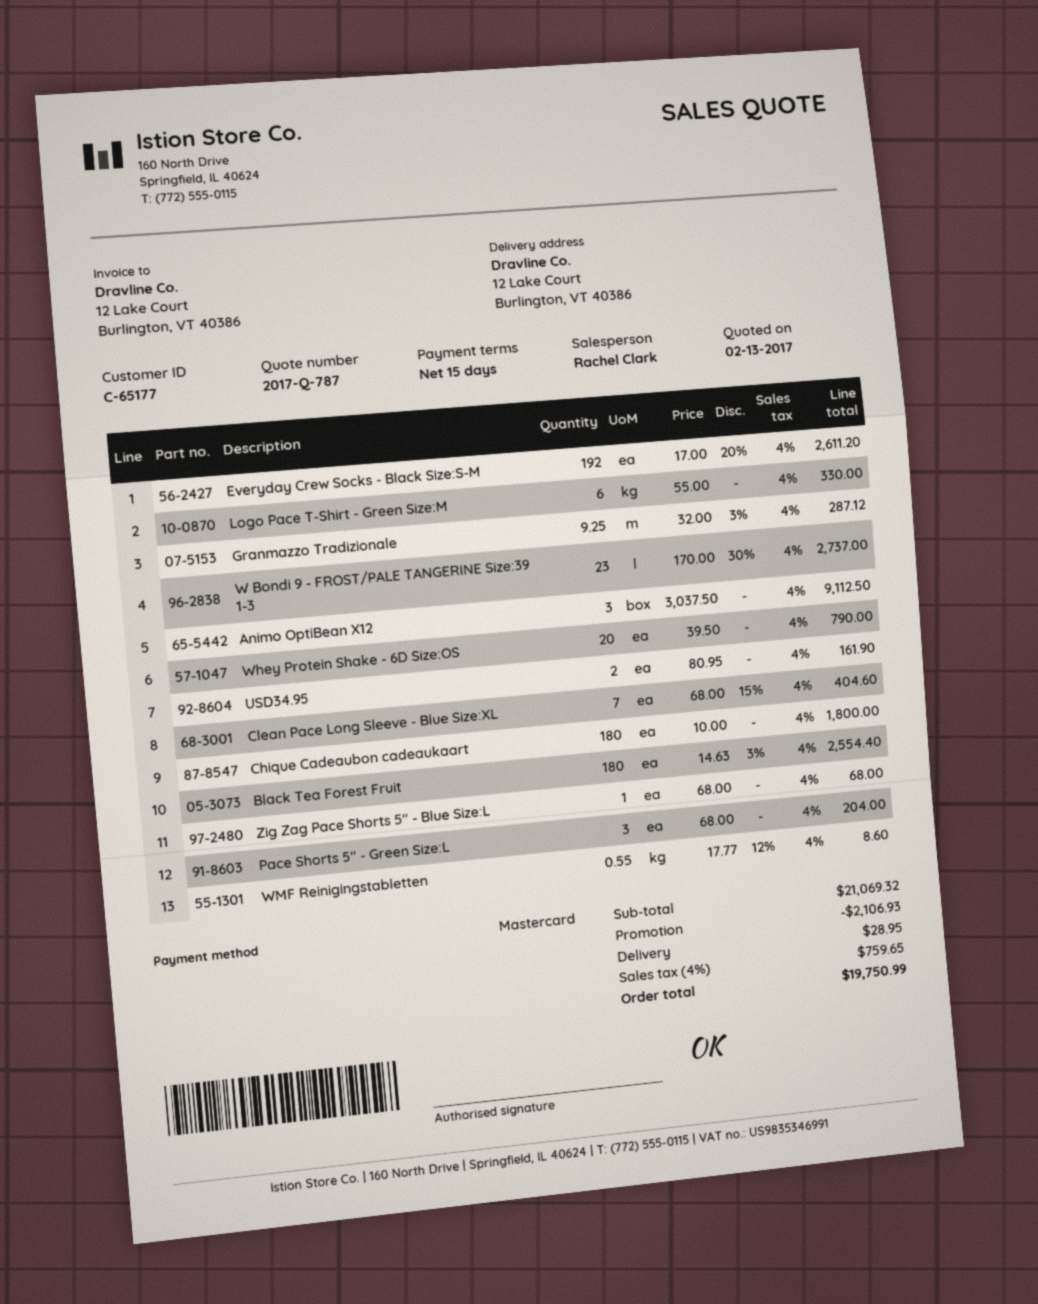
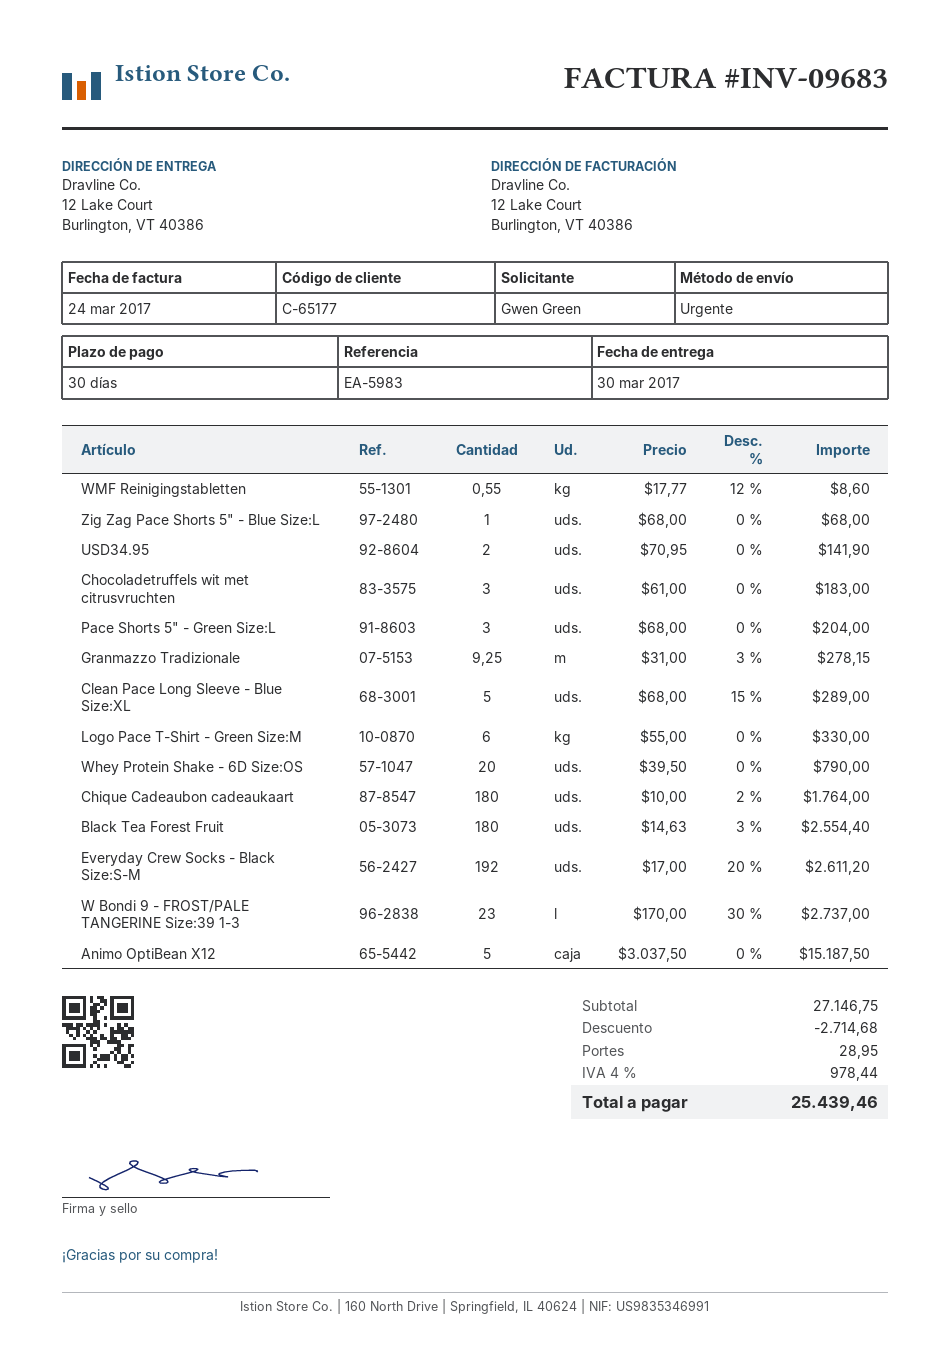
payment terms: 15 days -> 30 days
Granmazzo Tradizionale: 9.25 x 32.00 - 3% = 287.12 -> 9.25 x 31.00 - 3% = 278.15
Animo OptiBean X12: 3 x 3037.50 = 9112.50 -> 5 x 3037.50 = 15187.50
USD34.95: 2 x 80.95 = 161.90 -> 2 x 70.95 = 141.90
Clean Pace Long Sleeve - Blue Size:XL: 7 x 68.00 - 15% = 404.60 -> 5 x 68.00 - 15% = 289.00
Chique Cadeaubon cadeaukaart: 180 x 10.00 = 1800.00 -> 180 x 10.00 - 2% = 1764.00
Chocoladetruffels wit met citrusvruchten: none -> 3 x 61.00 = 183.00
subtotal: 21069.32 -> 27146.75
discount: 2106.93 -> 2714.68
tax: 4% = 759.65 -> 4% = 978.44
total: 19750.99 -> 25439.46

